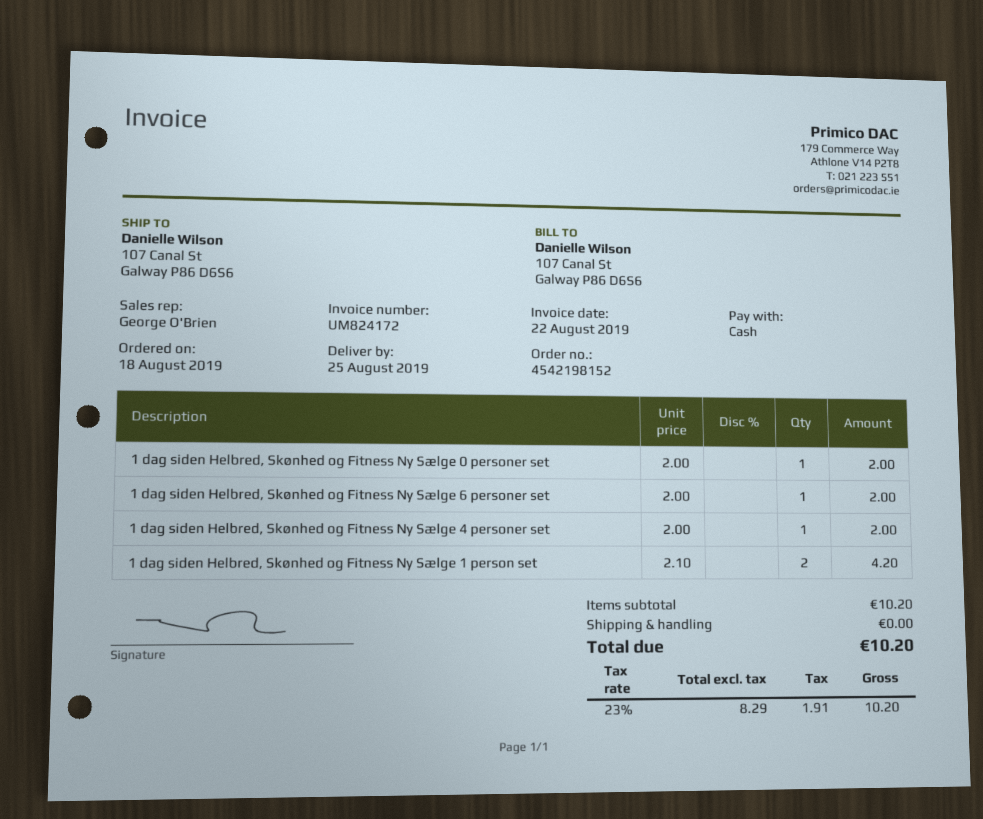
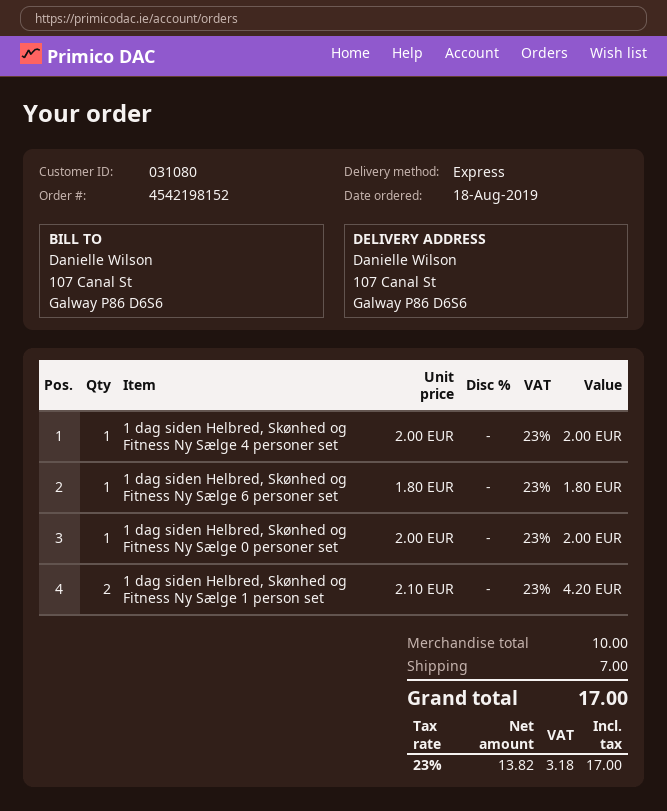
1 dag siden Helbred, Skønhed og Fitness Ny Sælge 6 personer set: 1 x 2.00 = 2.00 -> 1 x 1.80 = 1.80
subtotal: 10.20 -> 10.00
shipping: 0.00 -> 7.00
net: 8.29 -> 13.82
tax: 23% = 1.91 -> 23% = 3.18
total: 10.20 -> 17.00

